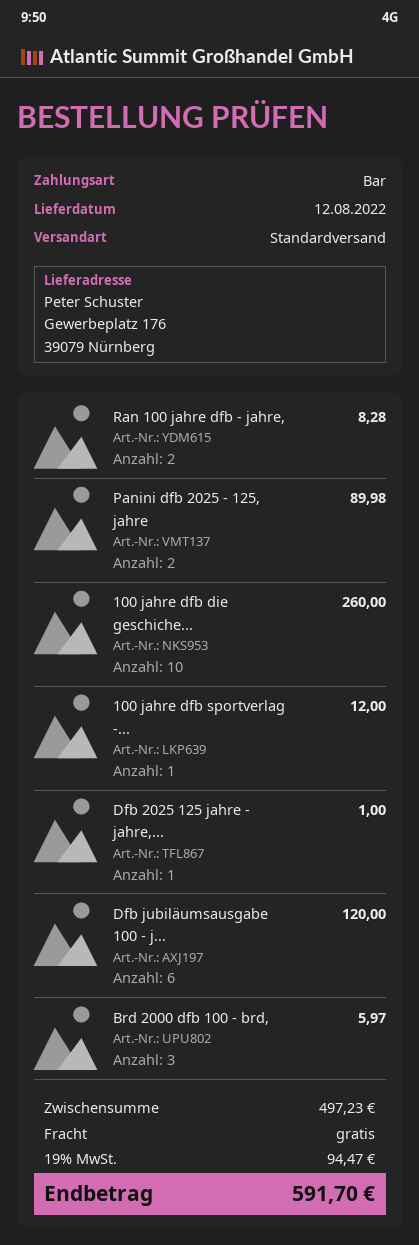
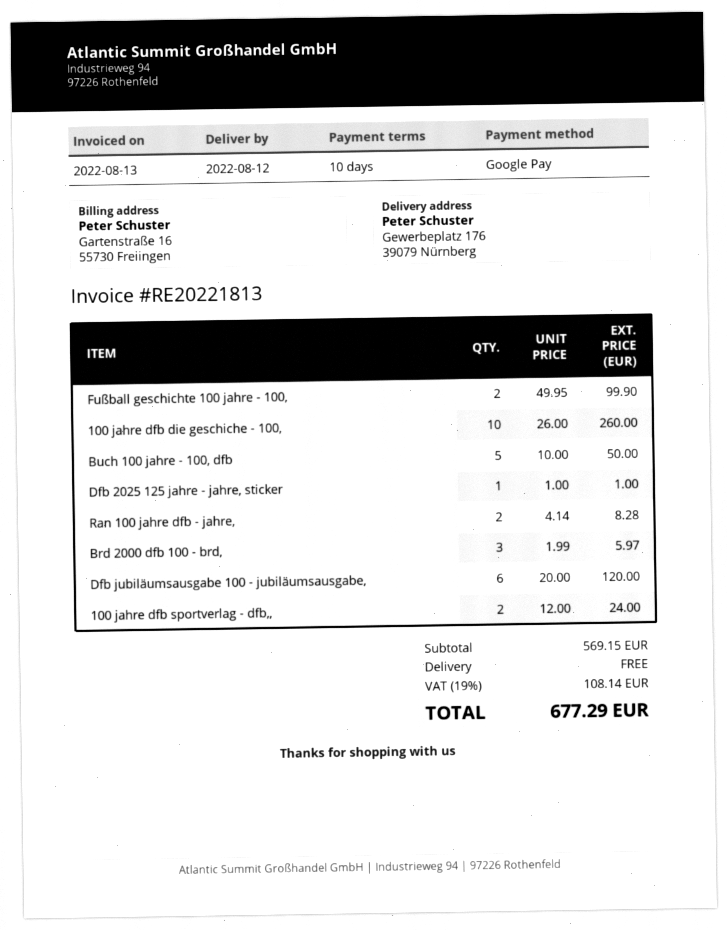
payment method: cash -> Google Pay
Panini dfb 2025 - 125, jahre: 2 for 89.98 -> none
100 jahre dfb sportverlag -...: 1 for 12.00 -> 2 for 24.00
Fußball geschichte 100 jahre - 100,: none -> 2 for 99.90
Buch 100 jahre - 100, dfb: none -> 5 for 50.00
subtotal: 497.23 -> 569.15
tax: 19% = 94.47 -> 19% = 108.14
total: 591.70 -> 677.29

